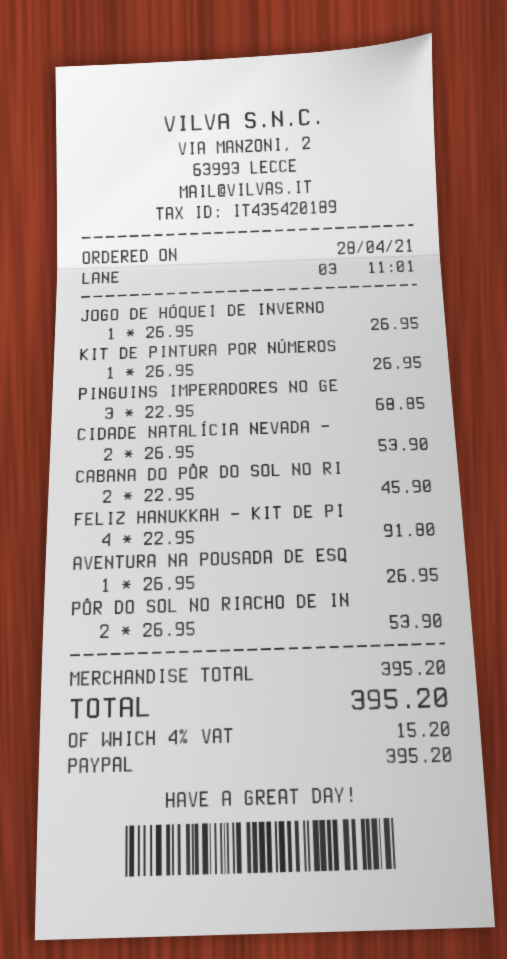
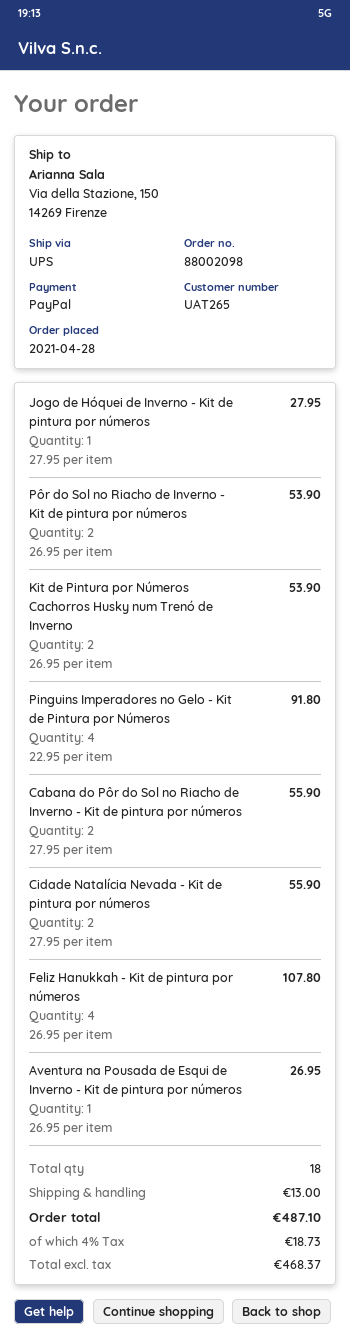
JOGO DE HÓQUEI DE INVERNO: 1 x 26.95 = 26.95 -> 1 x 27.95 = 27.95
KIT DE PINTURA POR NÚMEROS: 1 x 26.95 = 26.95 -> 2 x 26.95 = 53.90
PINGUINS IMPERADORES NO GE: 3 x 22.95 = 68.85 -> 4 x 22.95 = 91.80
CIDADE NATALÍCIA NEVADA -: 2 x 26.95 = 53.90 -> 2 x 27.95 = 55.90
CABANA DO PÔR DO SOL NO RI: 2 x 22.95 = 45.90 -> 2 x 27.95 = 55.90
FELIZ HANUKKAH - KIT DE PI: 4 x 22.95 = 91.80 -> 4 x 26.95 = 107.80
shipping: none -> 13.00
tax: 4% = 15.20 -> 4% = 18.73
total: 395.20 -> 487.10

